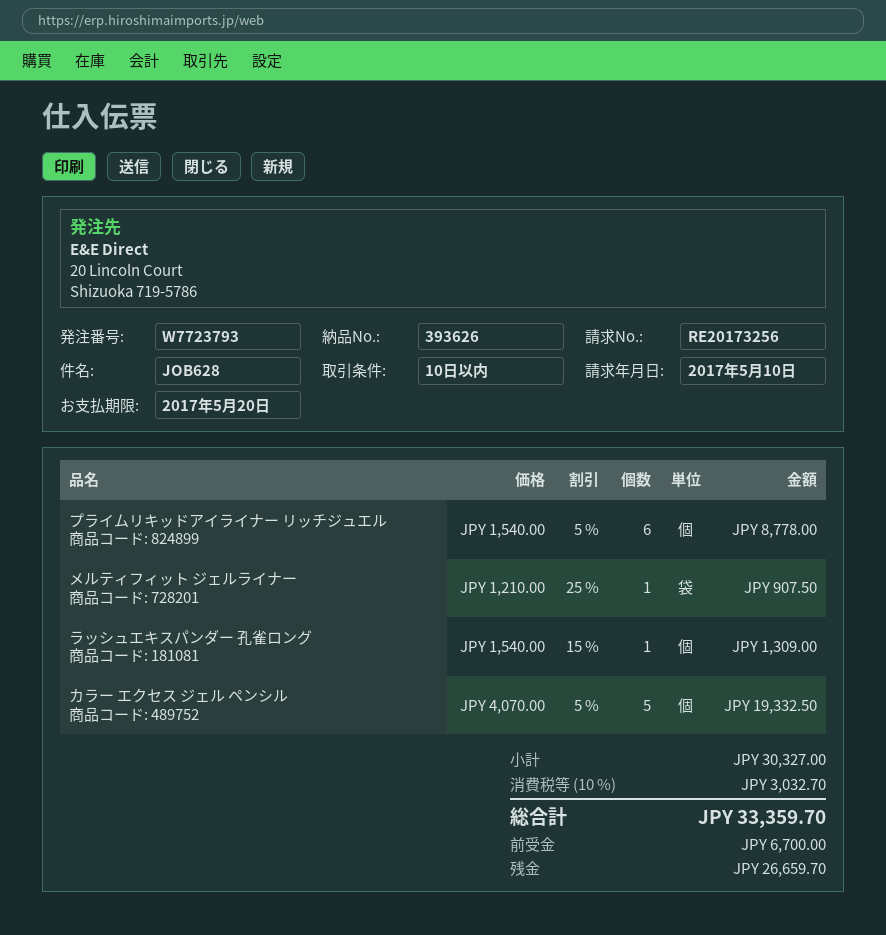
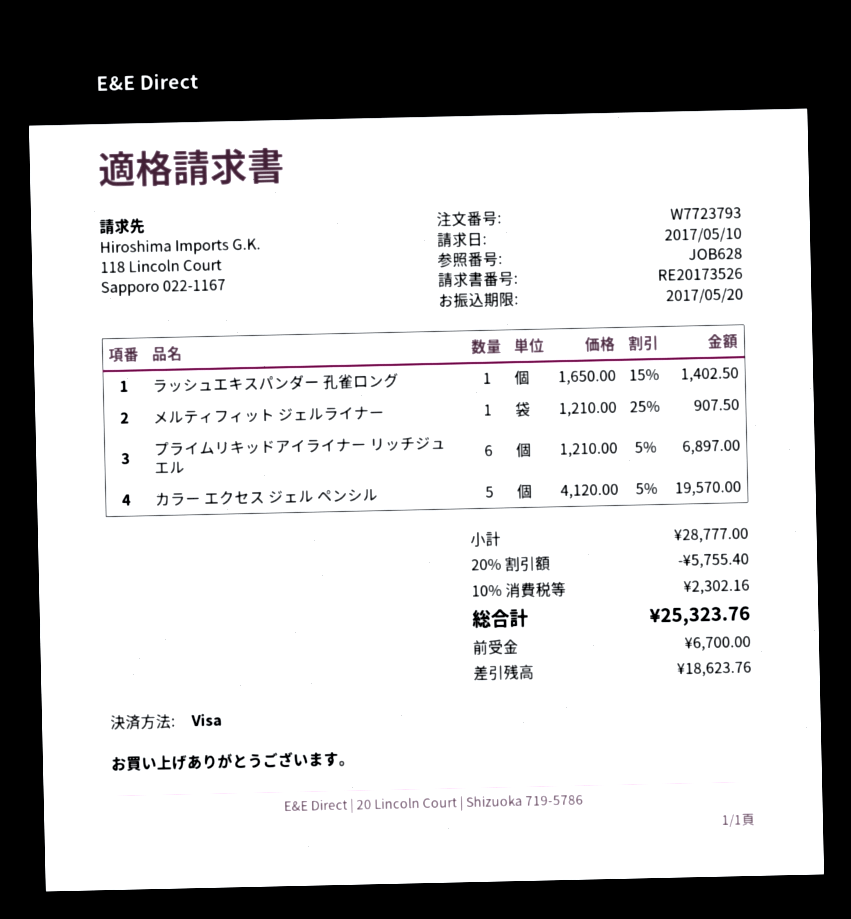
invoice number: RE20173256 -> RE20173526
プライムリキッドアイライナー リッチジュエル: 6 x 1540.00 - 5% = 8778.00 -> 6 x 1210.00 - 5% = 6897.00
ラッシュエキスパンダー 孔雀ロング: 1 x 1540.00 - 15% = 1309.00 -> 1 x 1650.00 - 15% = 1402.50
カラー エクセス ジェル ペンシル: 5 x 4070.00 - 5% = 19332.50 -> 5 x 4120.00 - 5% = 19570.00
subtotal: 30327.00 -> 28777.00
discount: none -> 20% = 5755.40
tax: 10% = 3032.70 -> 10% = 2302.16
total: 33359.70 -> 25323.76
balance: 26659.70 -> 18623.76

